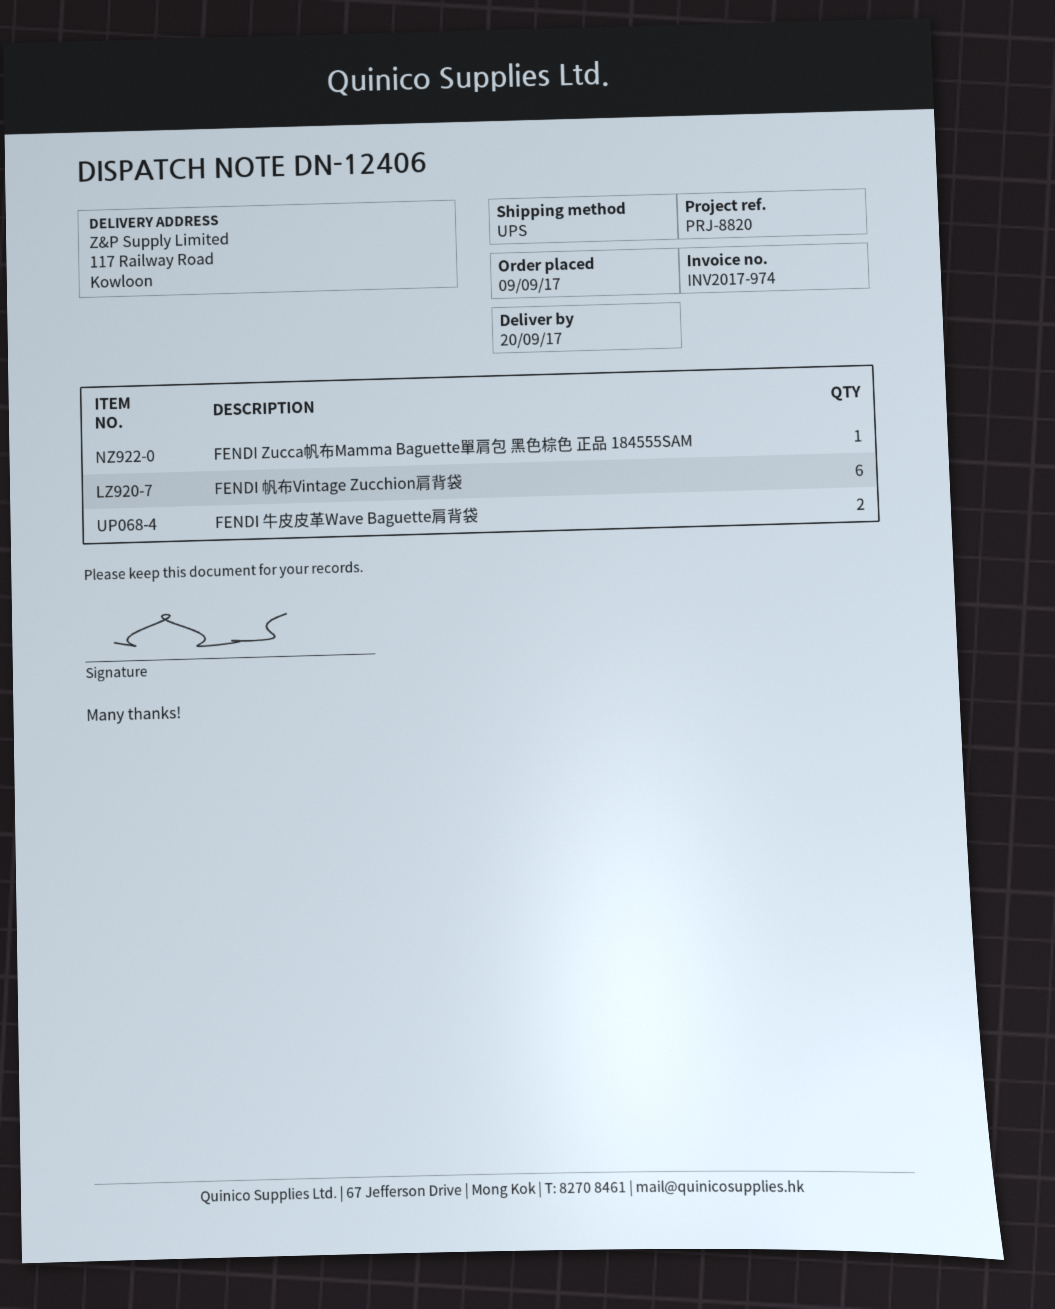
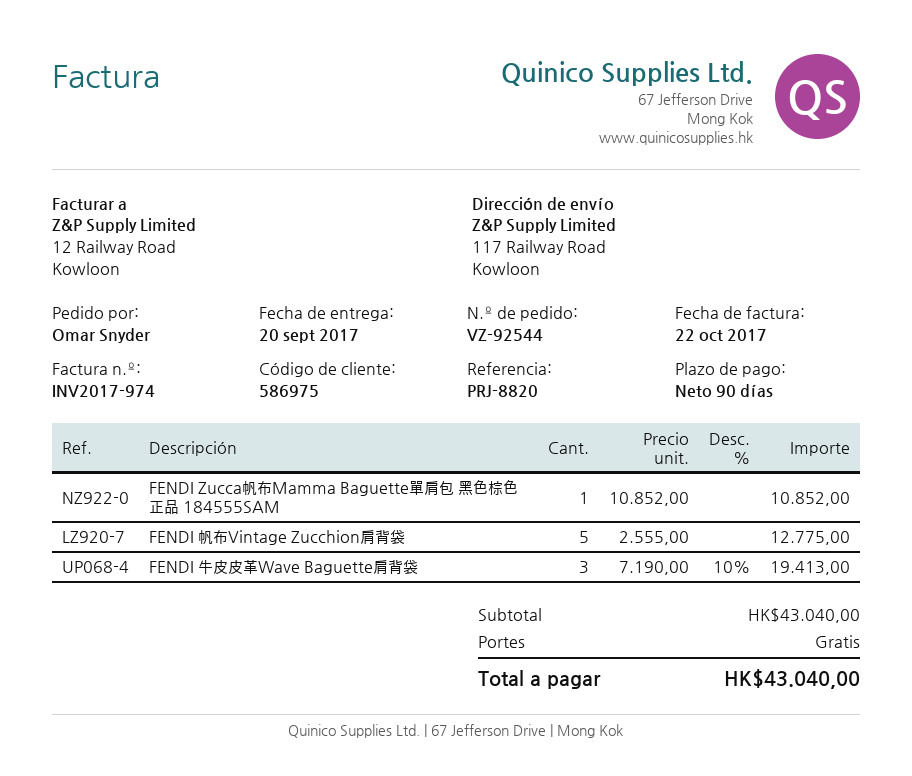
FENDI 帆布Vintage Zucchion肩背袋: 6 -> 5
FENDI 牛皮皮革Wave Baguette肩背袋: 2 -> 3

